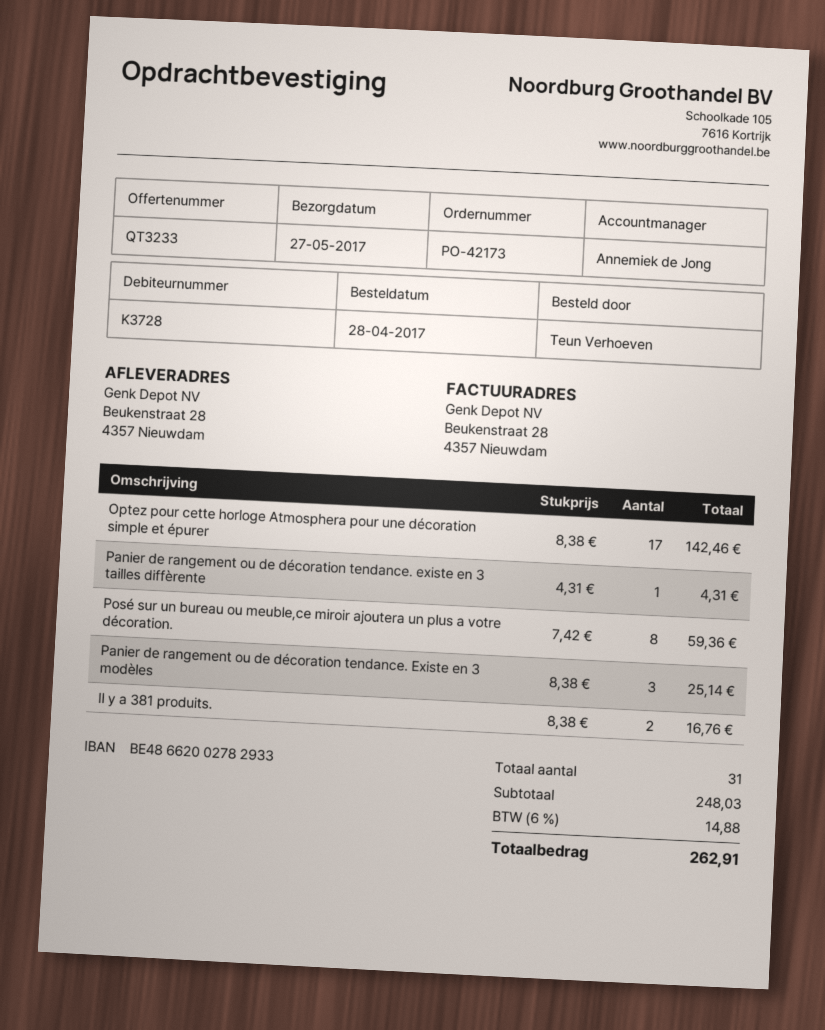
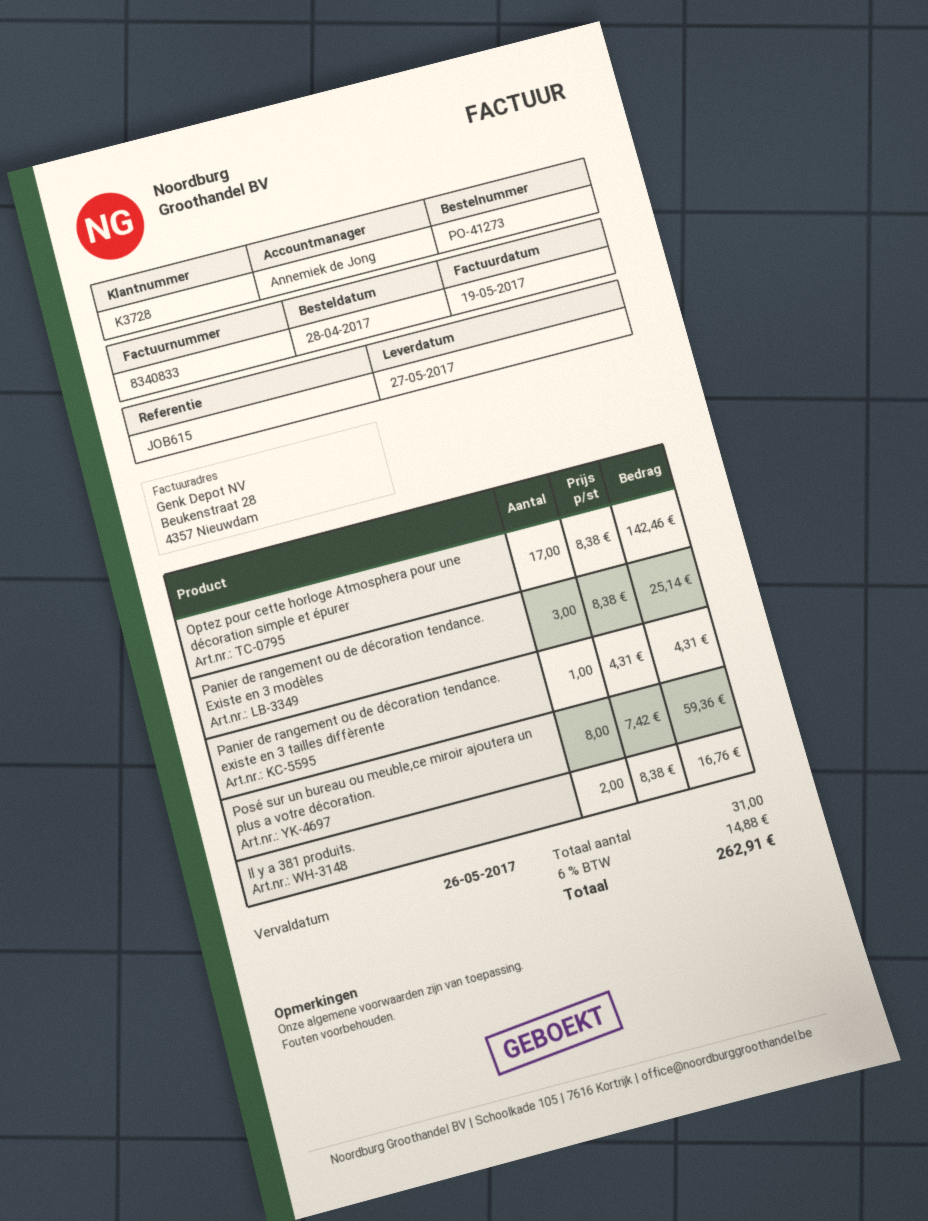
order number: PO-42173 -> PO-41273

